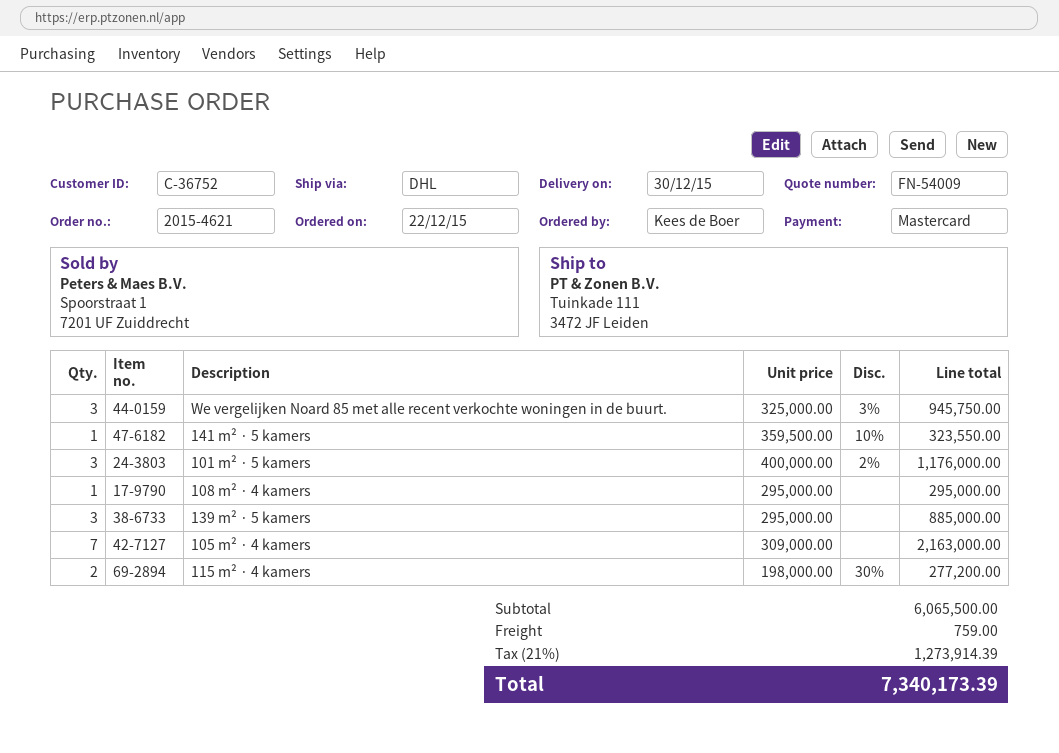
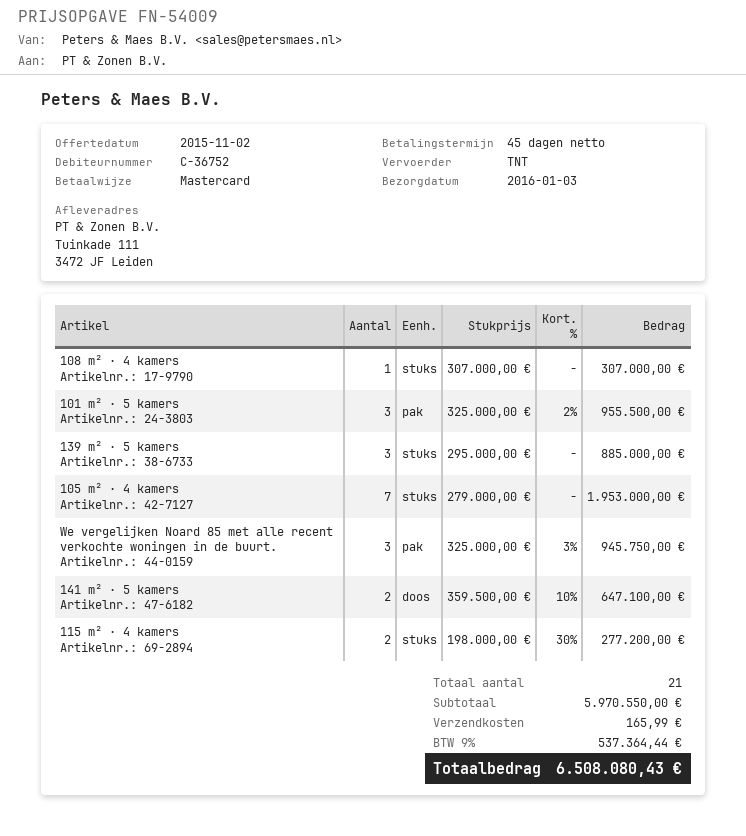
delivery date: 2015-12-30 -> 2016-01-03
shipping method: DHL -> TNT
141 m² · 5 kamers: 1 x 359500.00 - 10% = 323550.00 -> 2 x 359500.00 - 10% = 647100.00
101 m² · 5 kamers: 3 x 400000.00 - 2% = 1176000.00 -> 3 x 325000.00 - 2% = 955500.00
108 m² · 4 kamers: 1 x 295000.00 = 295000.00 -> 1 x 307000.00 = 307000.00
105 m² · 4 kamers: 7 x 309000.00 = 2163000.00 -> 7 x 279000.00 = 1953000.00
subtotal: 6065500.00 -> 5970550.00
shipping: 759.00 -> 165.99
tax: 21% = 1273914.39 -> 9% = 537364.44
total: 7340173.39 -> 6508080.43

